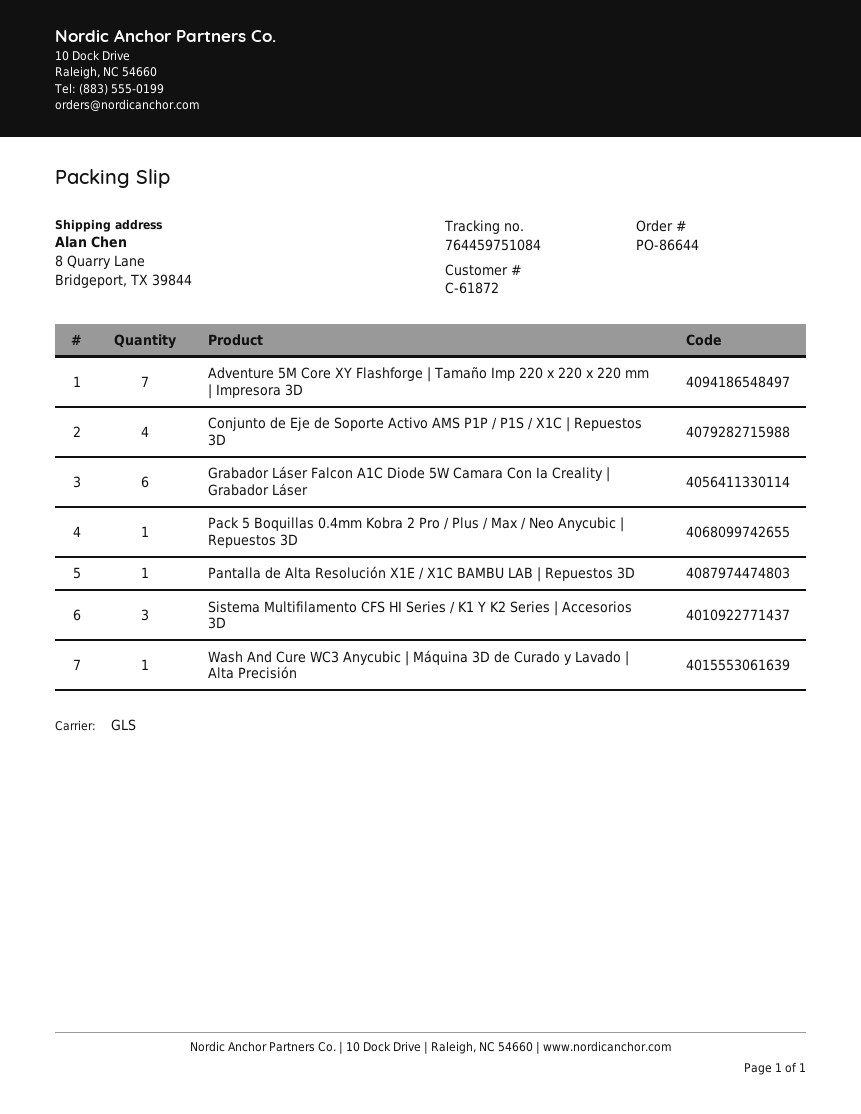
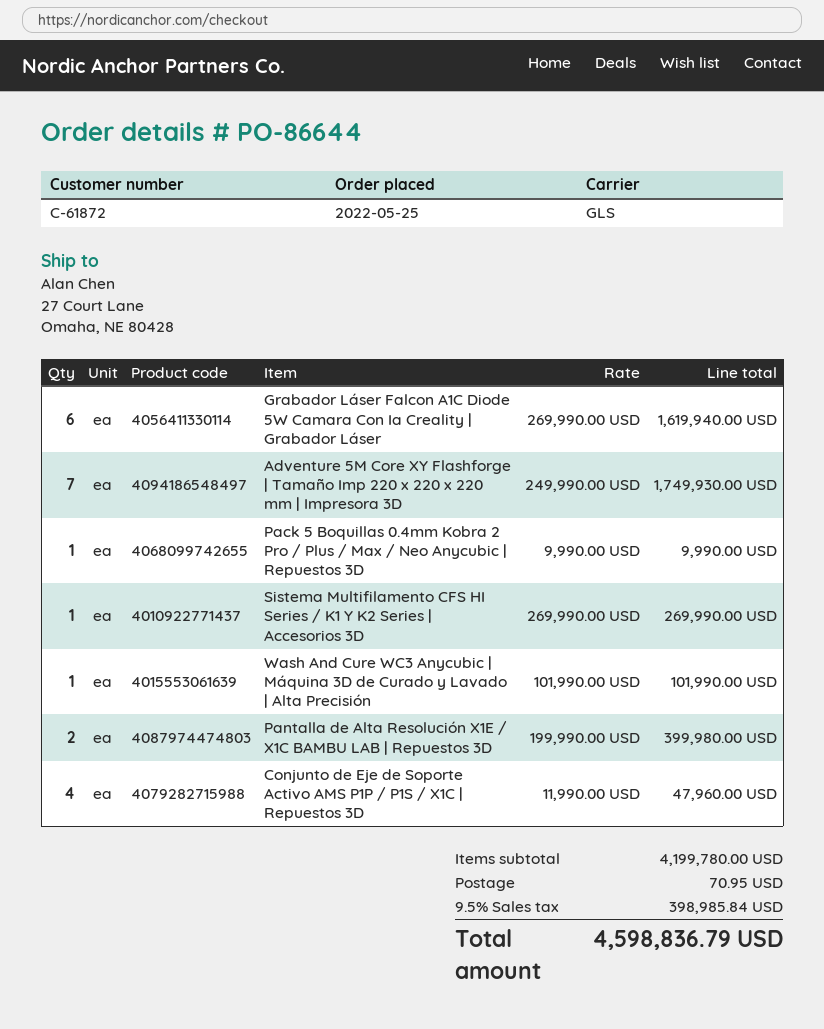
ship to: 8 Quarry Lane, Bridgeport, TX 39844 -> 27 Court Lane, Omaha, NE 80428
Pantalla de Alta Resolución X1E / X1C BAMBU LAB | Repuestos 3D: 1 -> 2
Sistema Multifilamento CFS HI Series / K1 Y K2 Series | Accesorios 3D: 3 -> 1

